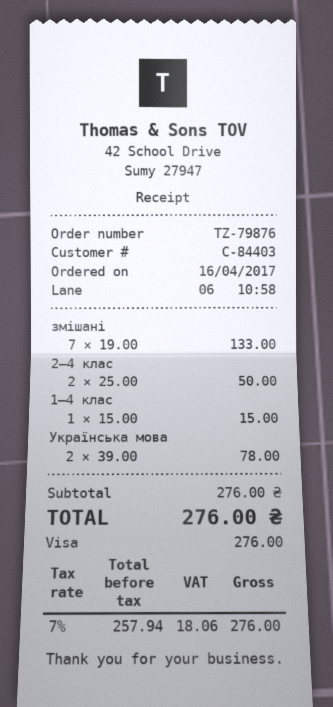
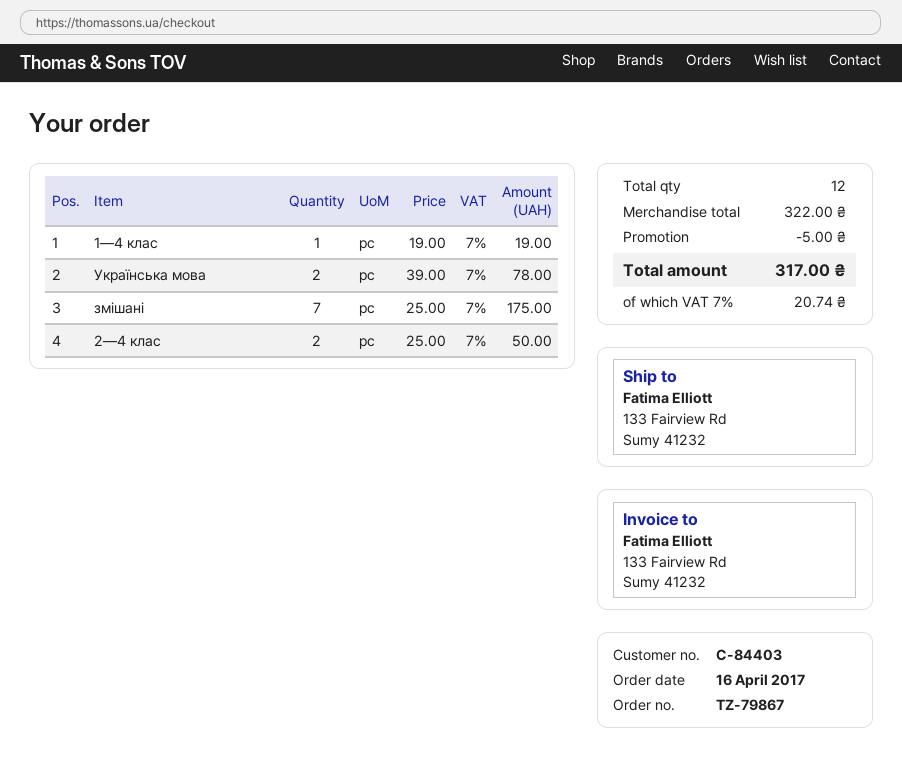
order number: TZ-79876 -> TZ-79867
змішані: 7 x 19.00 = 133.00 -> 7 x 25.00 = 175.00
1—4 клас: 1 x 15.00 = 15.00 -> 1 x 19.00 = 19.00
subtotal: 276.00 -> 322.00
discount: none -> 5.00
tax: 7% = 18.06 -> 7% = 20.74
total: 276.00 -> 317.00

